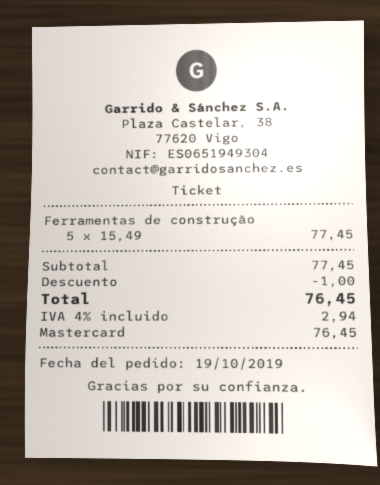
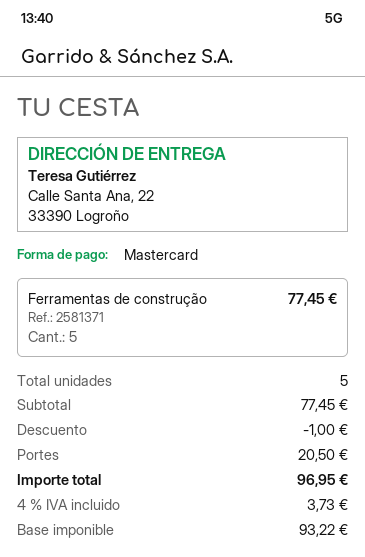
shipping: none -> 20.50
tax: 4% = 2.94 -> 4% = 3.73
total: 76.45 -> 96.95

